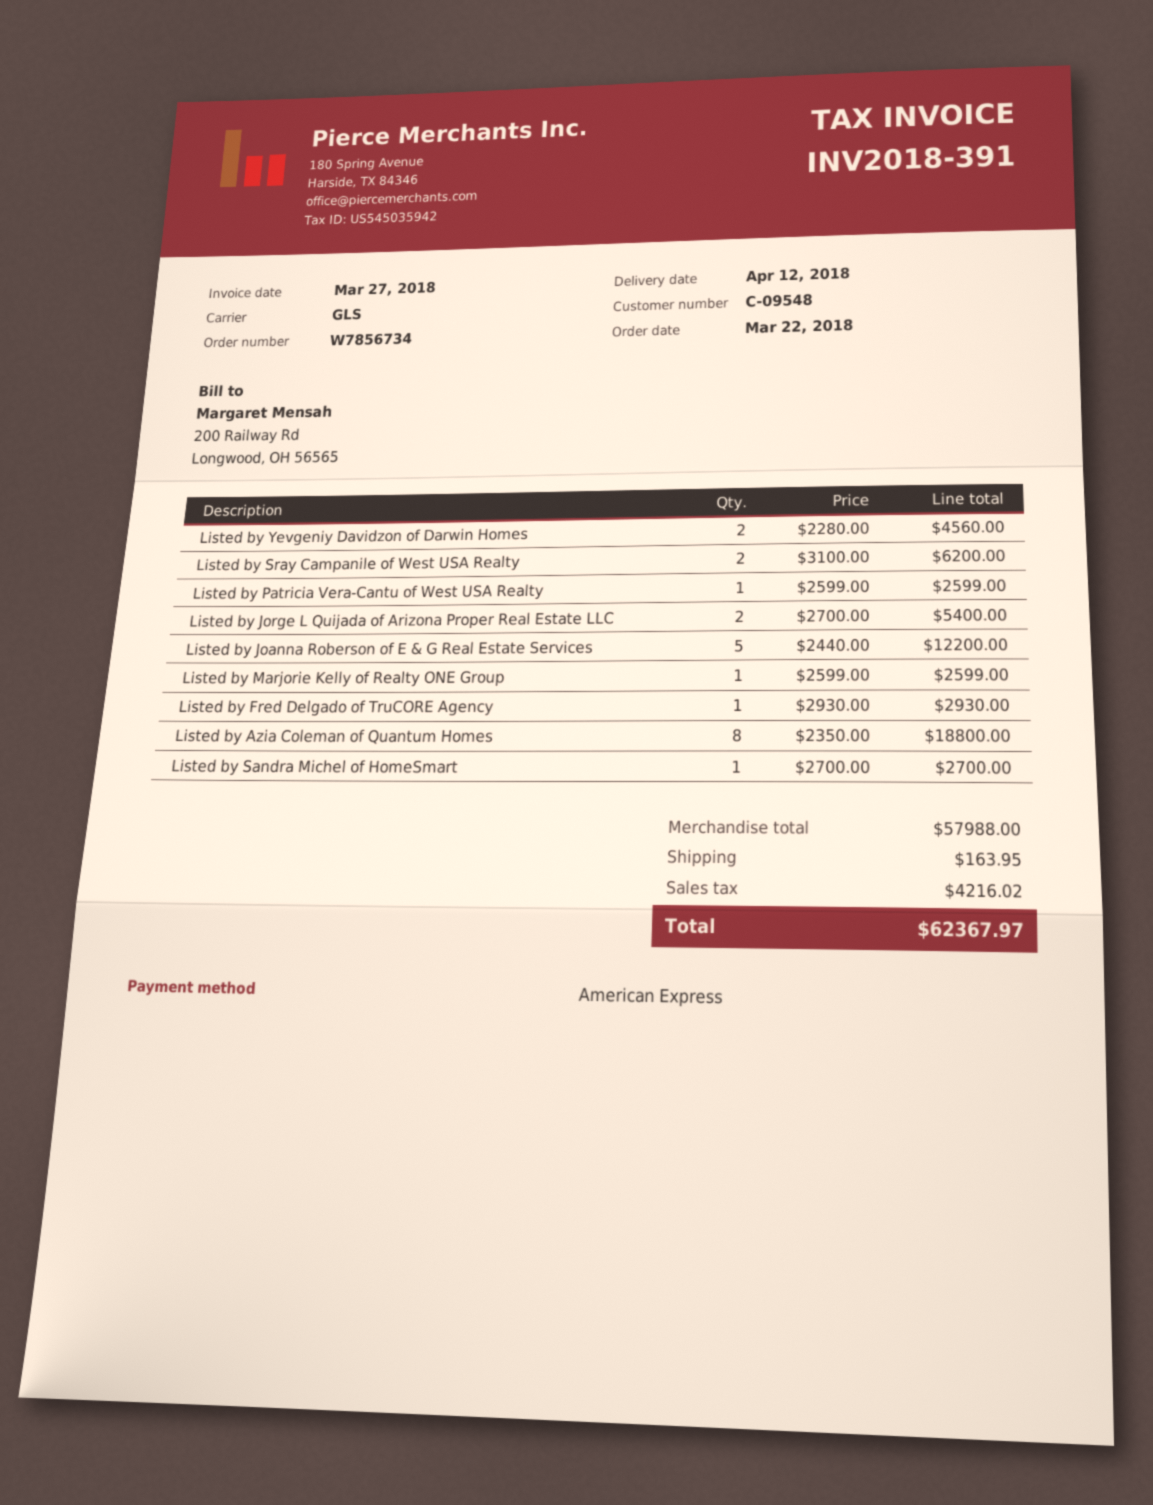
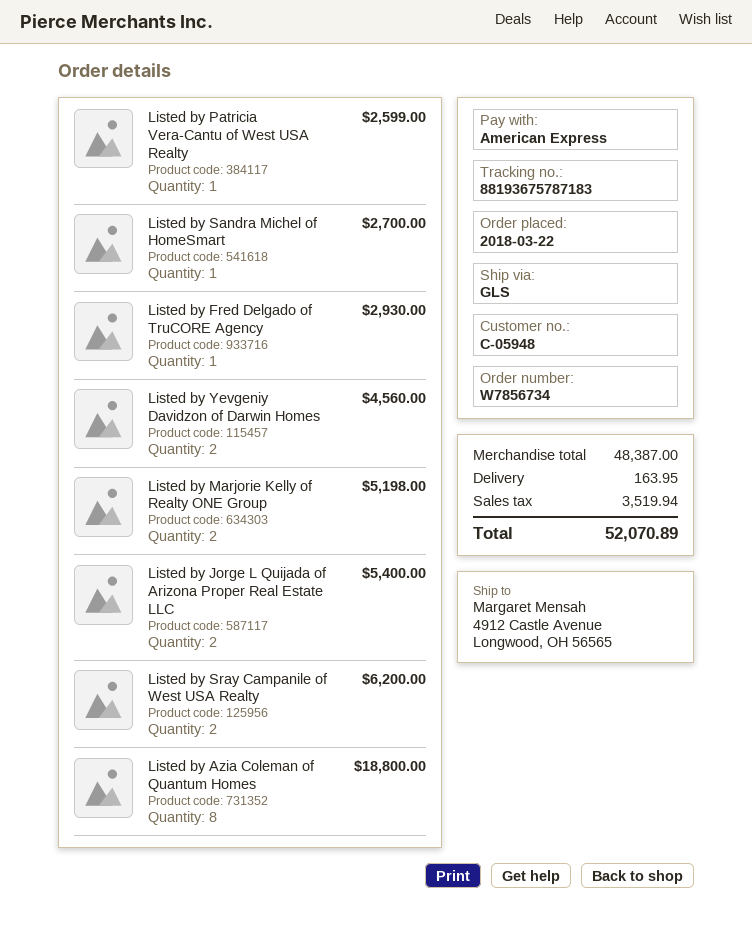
customer number: C-09548 -> C-05948
Listed by Joanna Roberson of E & G Real Estate Services: 5 for 12200.00 -> none
Listed by Marjorie Kelly of Realty ONE Group: 1 for 2599.00 -> 2 for 5198.00
subtotal: 57988.00 -> 48387.00
tax: 4216.02 -> 3519.94
total: 62367.97 -> 52070.89

